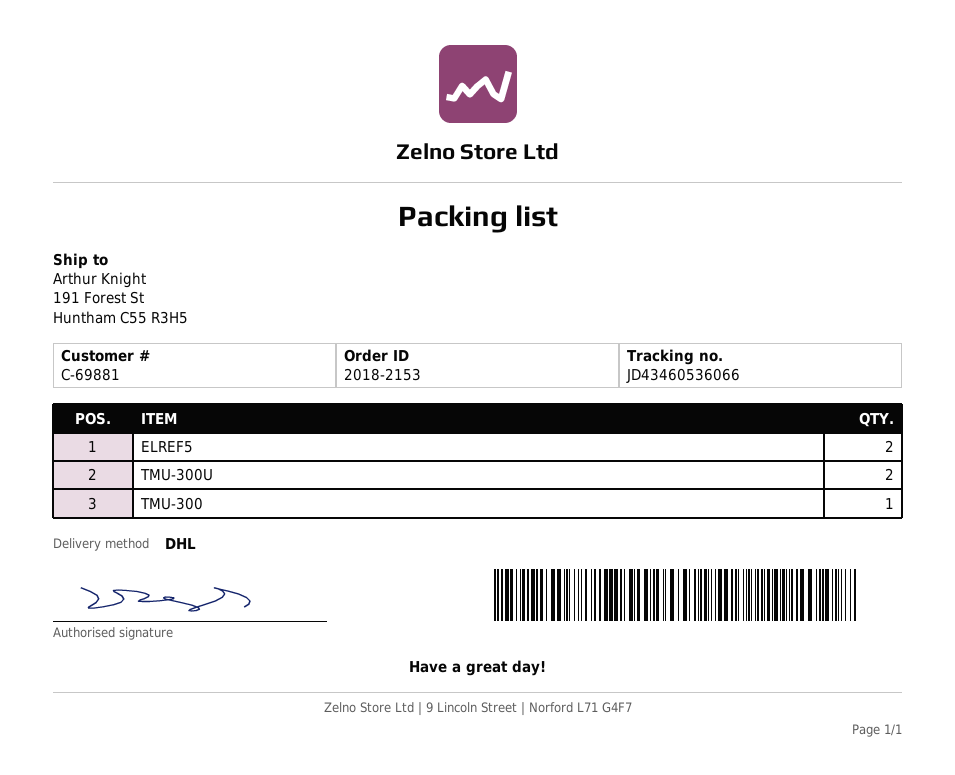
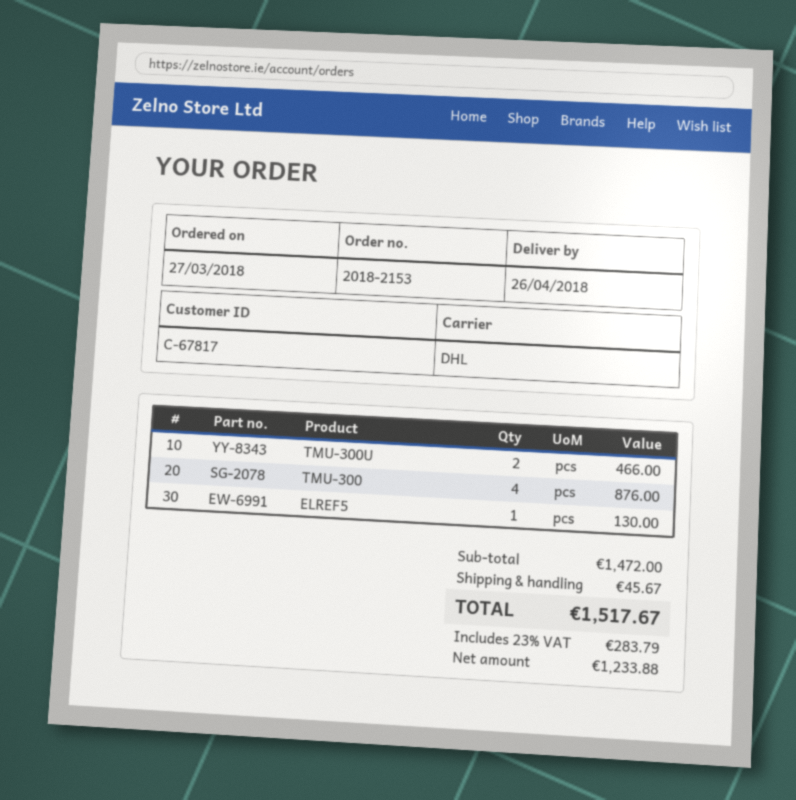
customer number: C-69881 -> C-67817
ELREF5: 2 -> 1
TMU-300: 1 -> 4

